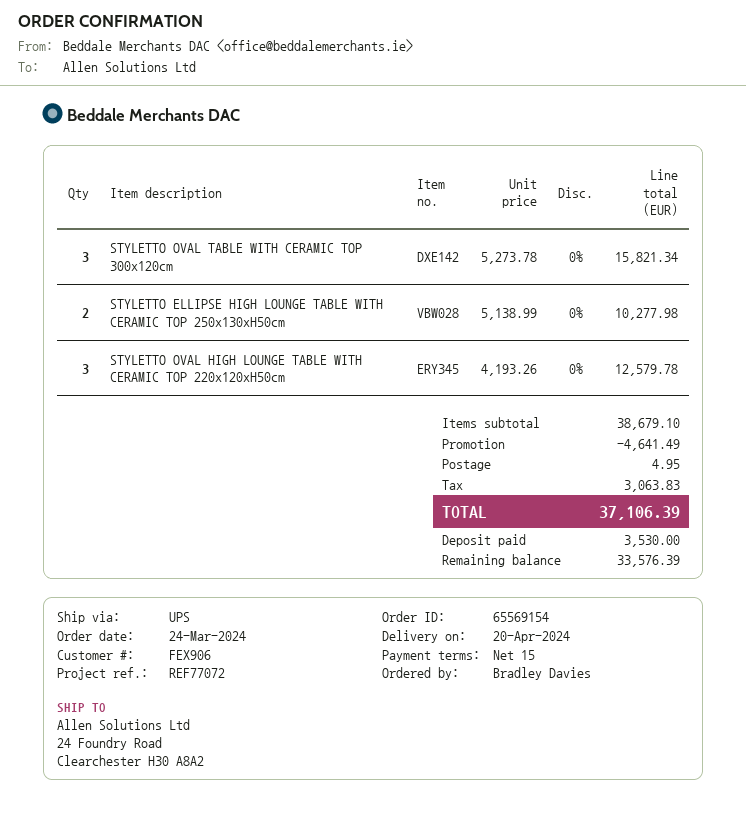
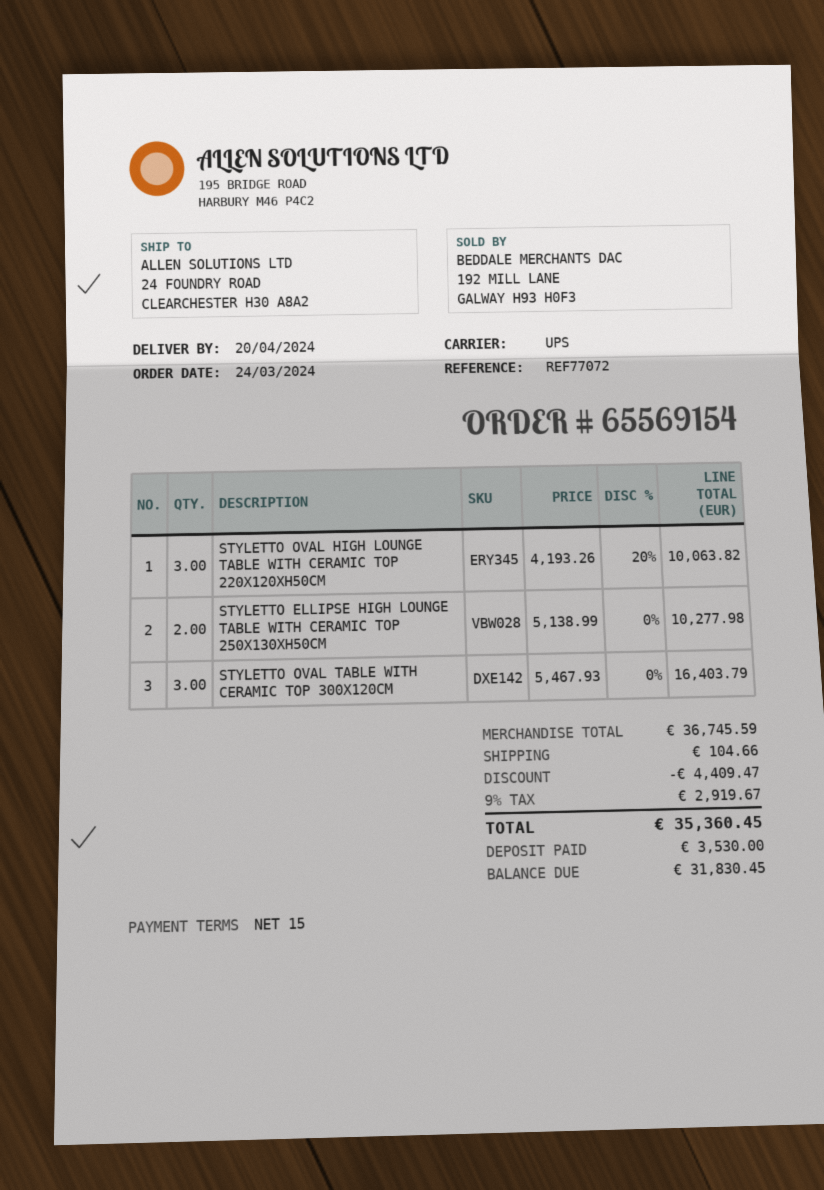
STYLETTO OVAL TABLE WITH CERAMIC TOP 300x120cm: 3 x 5273.78 = 15821.34 -> 3 x 5467.93 = 16403.79
STYLETTO OVAL HIGH LOUNGE TABLE WITH CERAMIC TOP 220x120xH50cm: 3 x 4193.26 = 12579.78 -> 3 x 4193.26 - 20% = 10063.82
subtotal: 38679.10 -> 36745.59
discount: 4641.49 -> 4409.47
shipping: 4.95 -> 104.66
tax: 3063.83 -> 2919.67
total: 37106.39 -> 35360.45
balance: 33576.39 -> 31830.45

